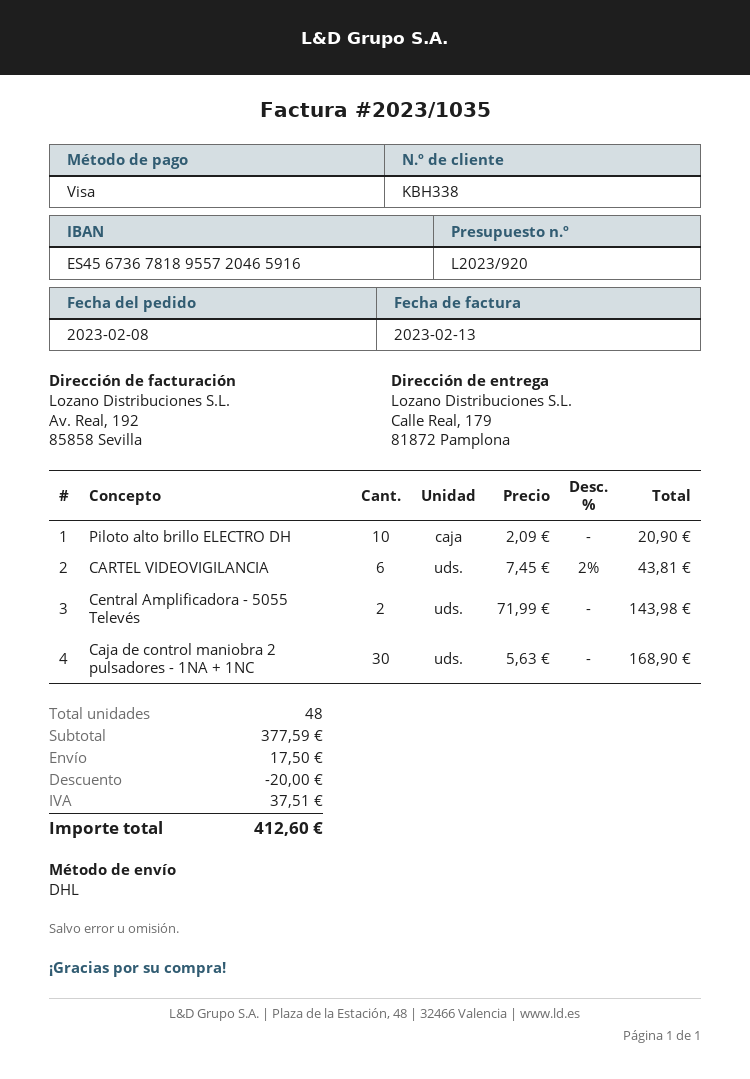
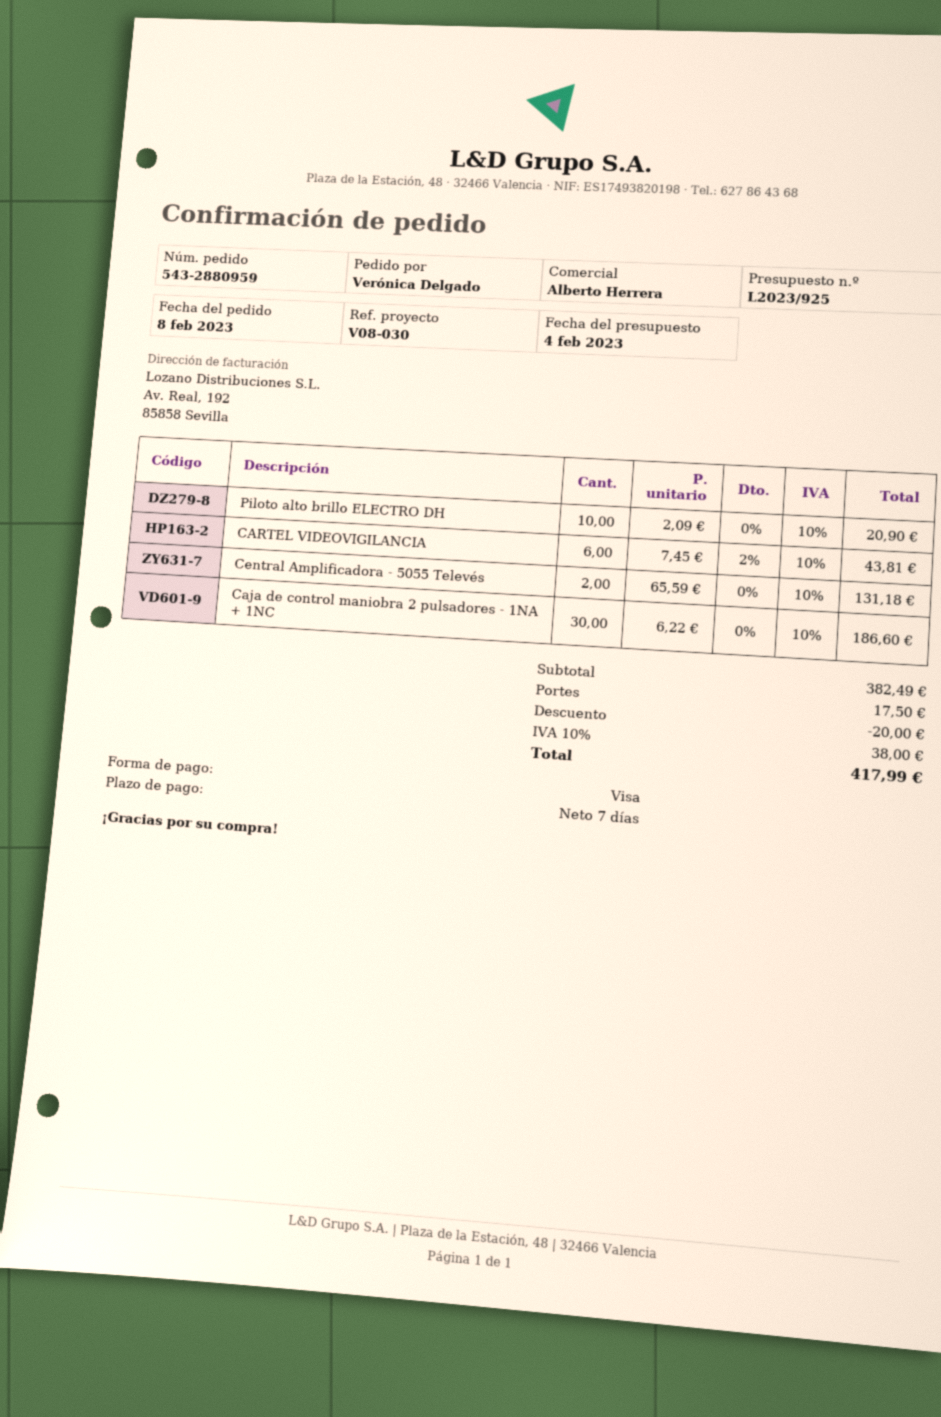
quote number: L2023/920 -> L2023/925
Central Amplificadora - 5055 Televés: 2 x 71.99 = 143.98 -> 2 x 65.59 = 131.18
Caja de control maniobra 2 pulsadores - 1NA + 1NC: 30 x 5.63 = 168.90 -> 30 x 6.22 = 186.60
subtotal: 377.59 -> 382.49
tax: 37.51 -> 38.00
total: 412.60 -> 417.99

